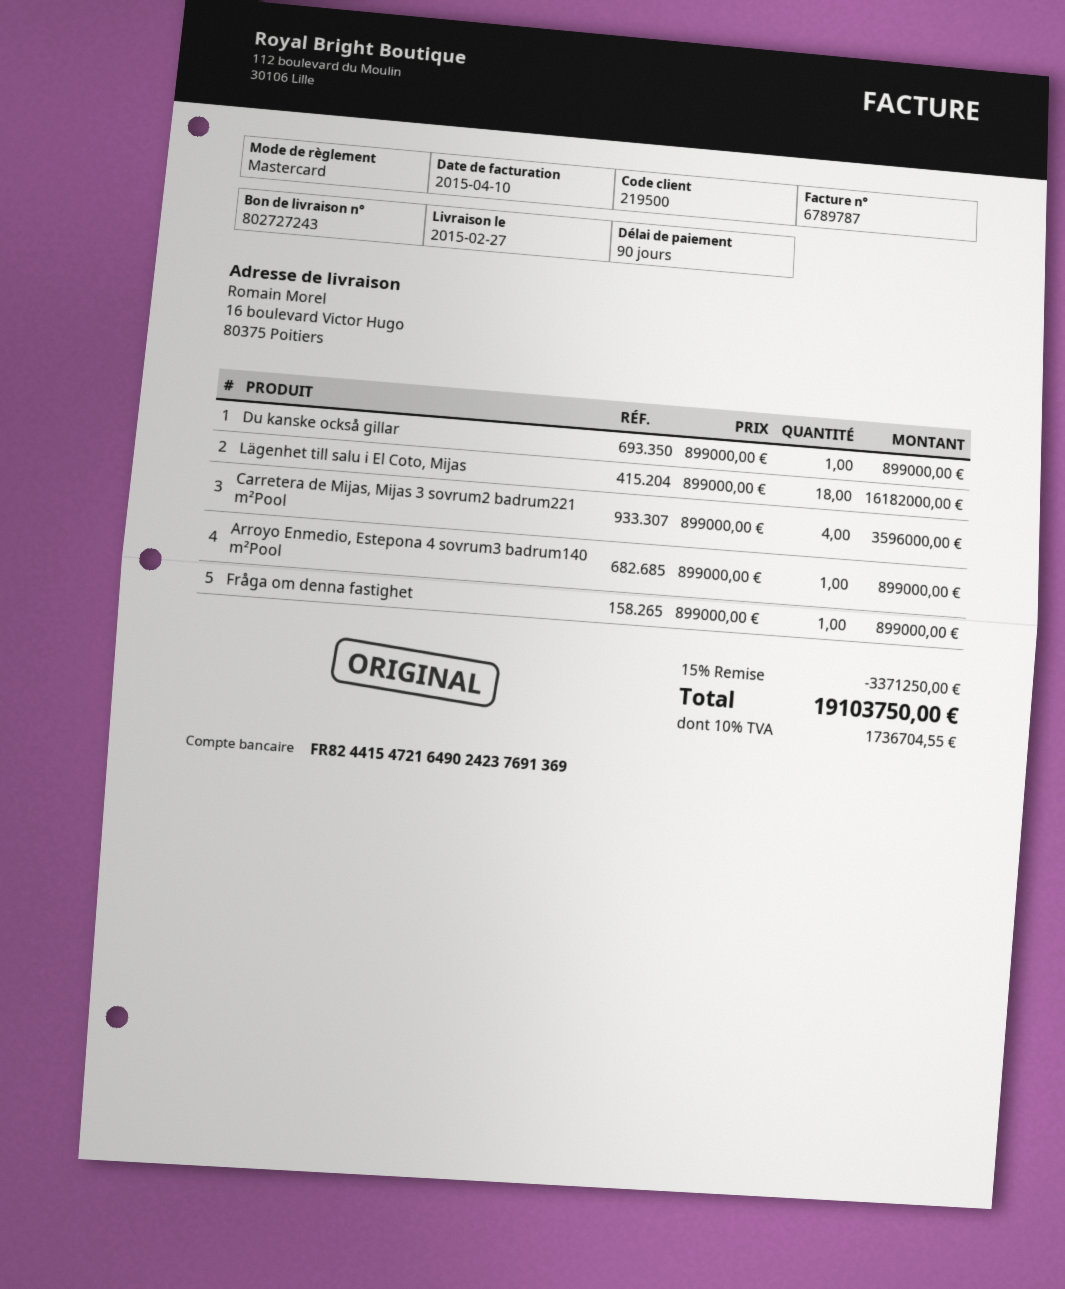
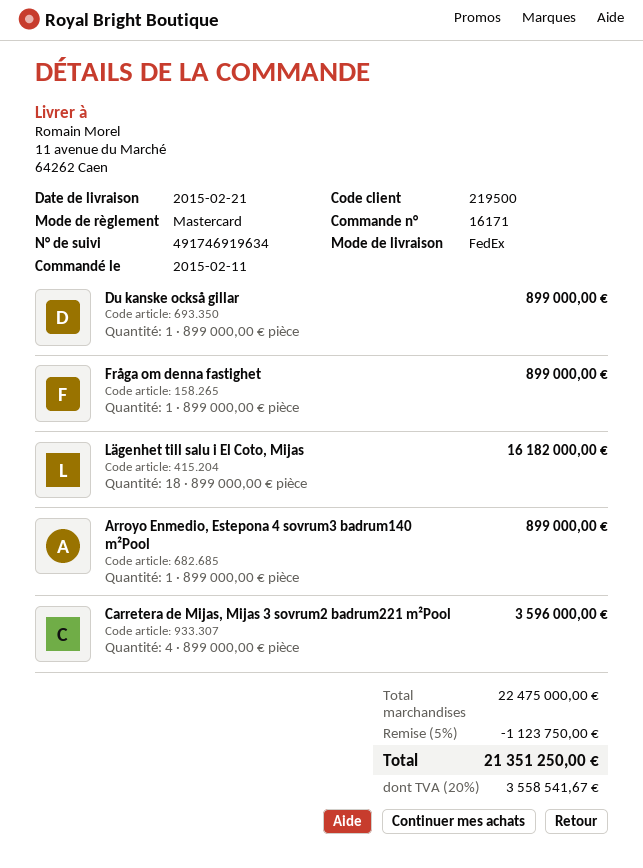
delivery date: 2015-02-27 -> 2015-02-21
ship to: 16 boulevard Victor Hugo, 80375 Poitiers -> 11 avenue du Marché, 64262 Caen
discount: 15% = 3371250.00 -> 5% = 1123750.00
tax: 10% = 1736704.55 -> 20% = 3558541.67
total: 19103750.00 -> 21351250.00

